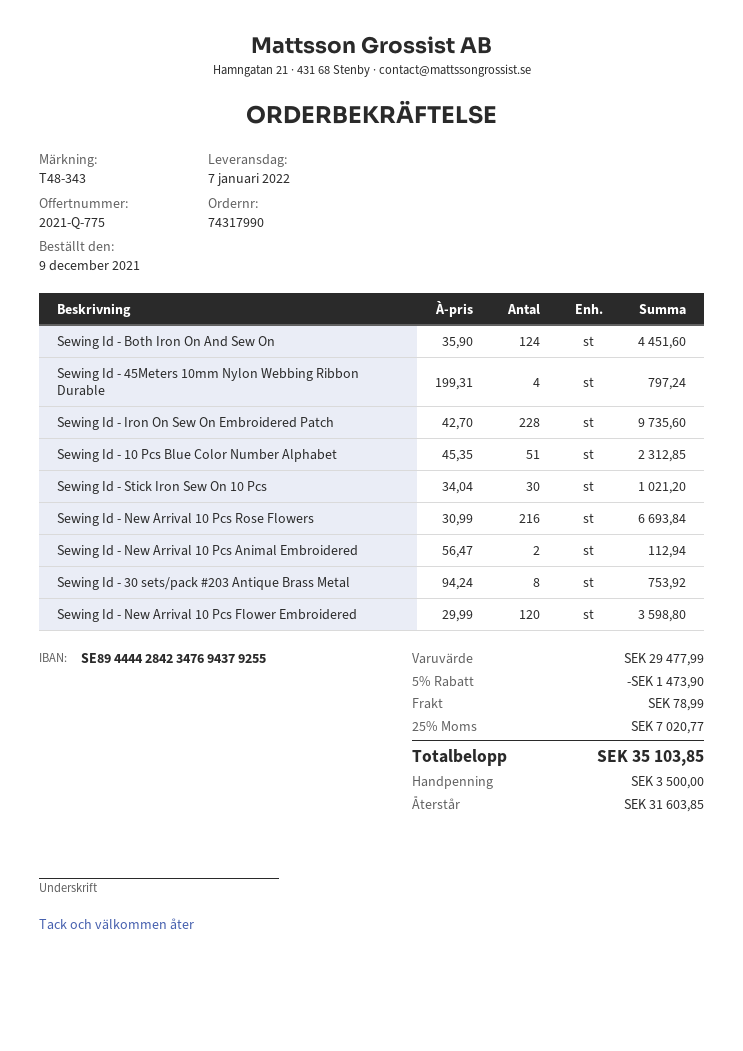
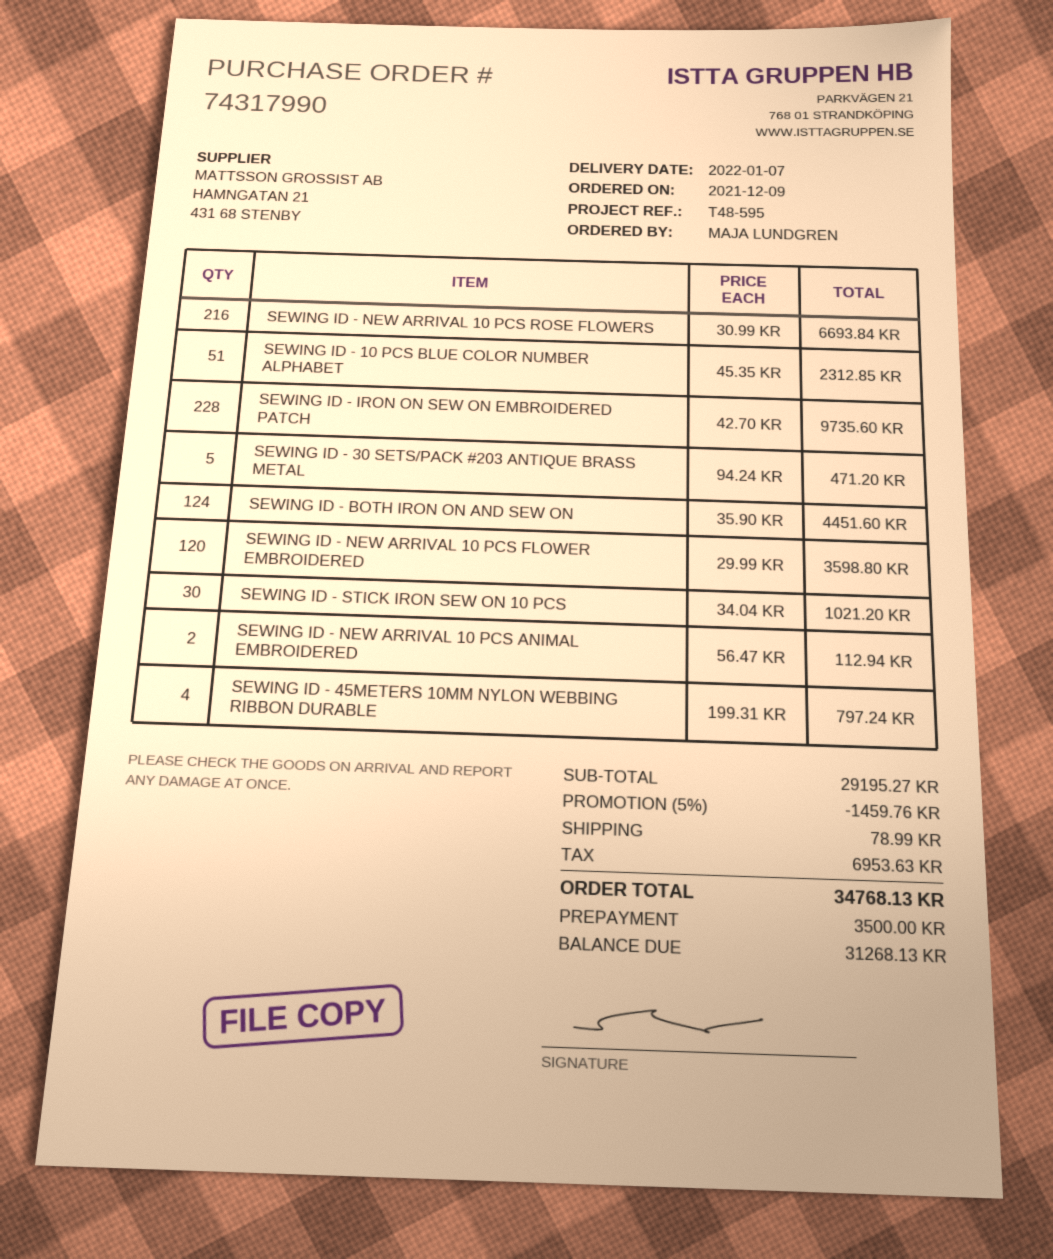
reference: T48-343 -> T48-595
Sewing Id - 30 sets/pack #203 Antique Brass Metal: 8 x 94.24 = 753.92 -> 5 x 94.24 = 471.20
subtotal: 29477.99 -> 29195.27
discount: 5% = 1473.90 -> 5% = 1459.76
tax: 7020.77 -> 6953.63
total: 35103.85 -> 34768.13
balance: 31603.85 -> 31268.13

